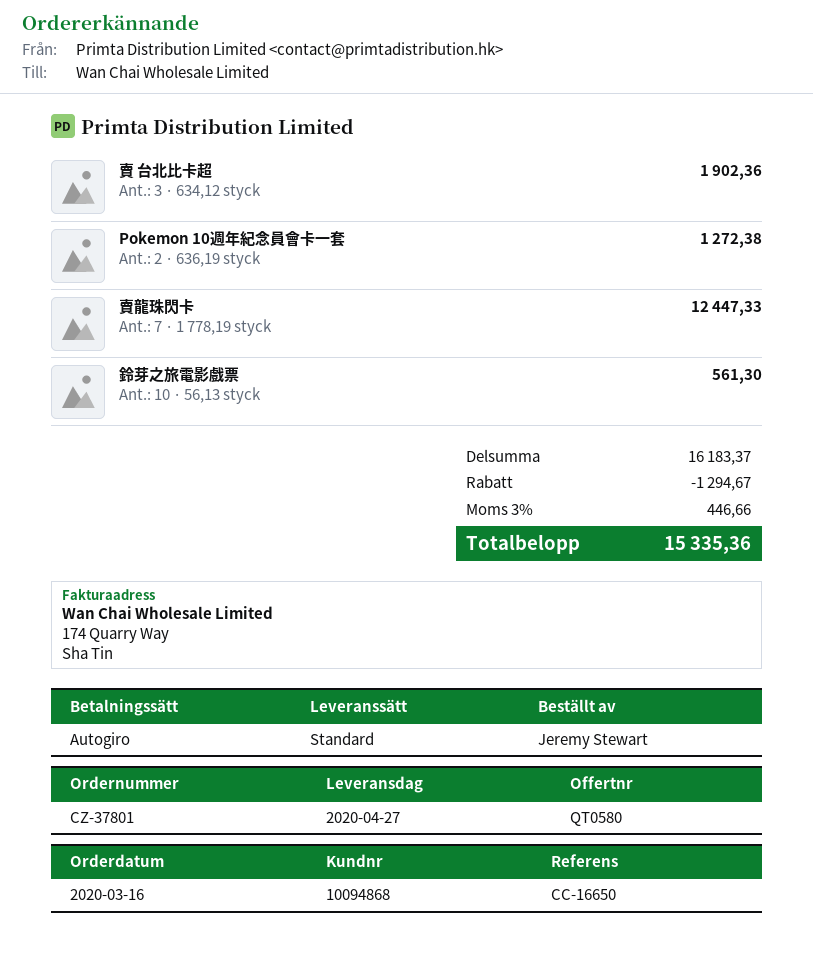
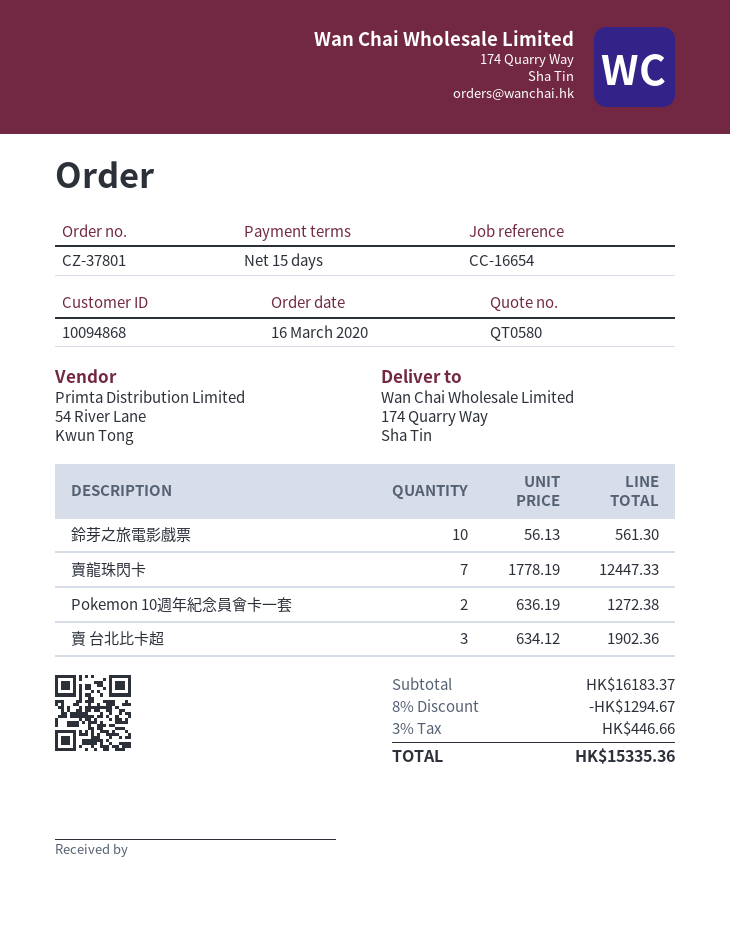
reference: CC-16650 -> CC-16654

